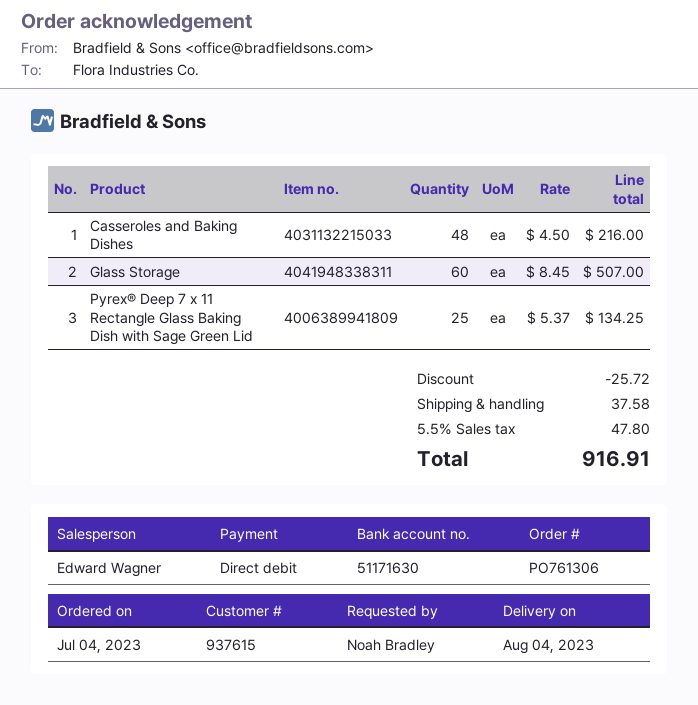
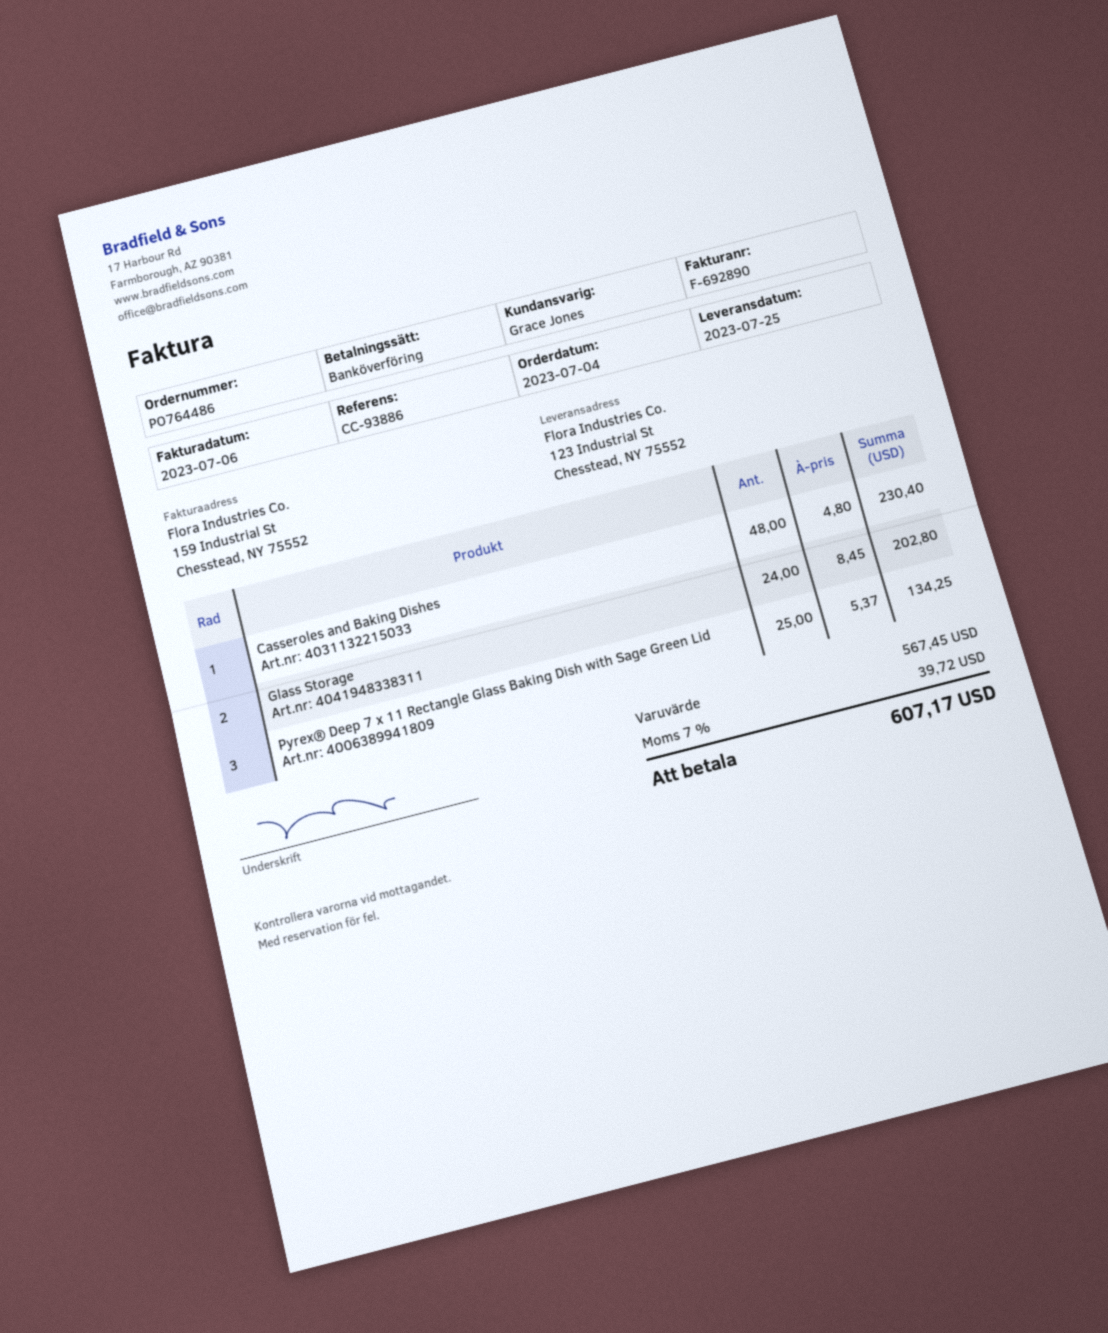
order number: PO761306 -> PO764486
delivery date: 2023-08-04 -> 2023-07-25
sales rep: Edward Wagner -> Grace Jones
payment method: direct debit -> bank transfer
Casseroles and Baking Dishes: 48 x 4.50 = 216.00 -> 48 x 4.80 = 230.40
Glass Storage: 60 x 8.45 = 507.00 -> 24 x 8.45 = 202.80
discount: 25.72 -> none
shipping: 37.58 -> none
tax: 5.5% = 47.80 -> 7% = 39.72
total: 916.91 -> 607.17

